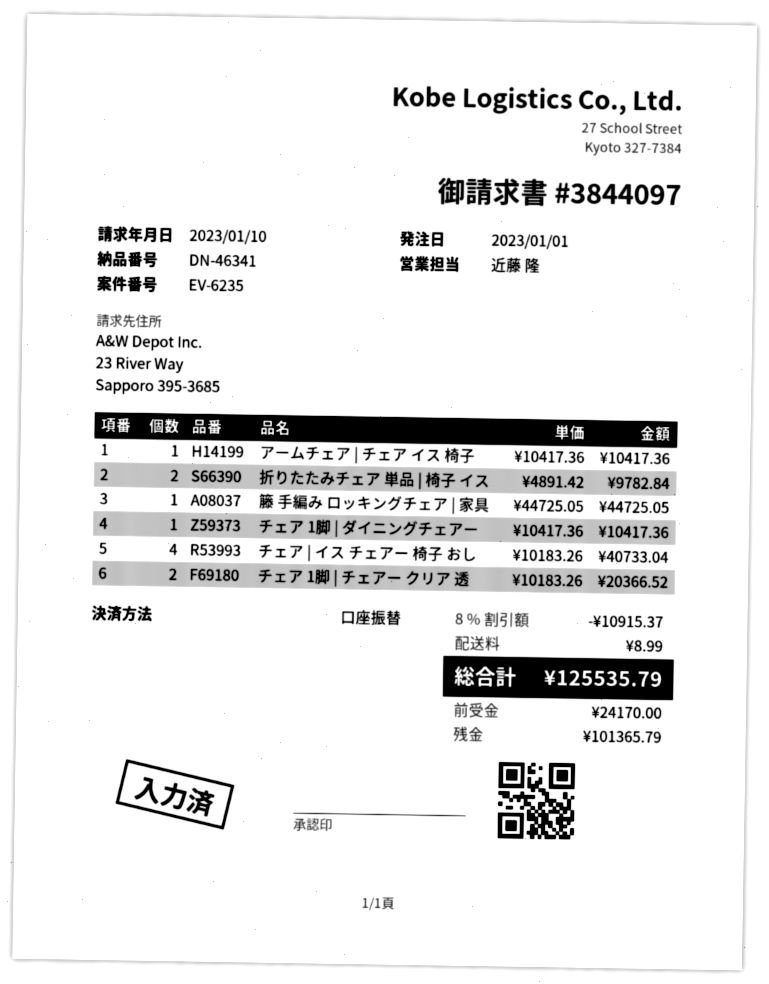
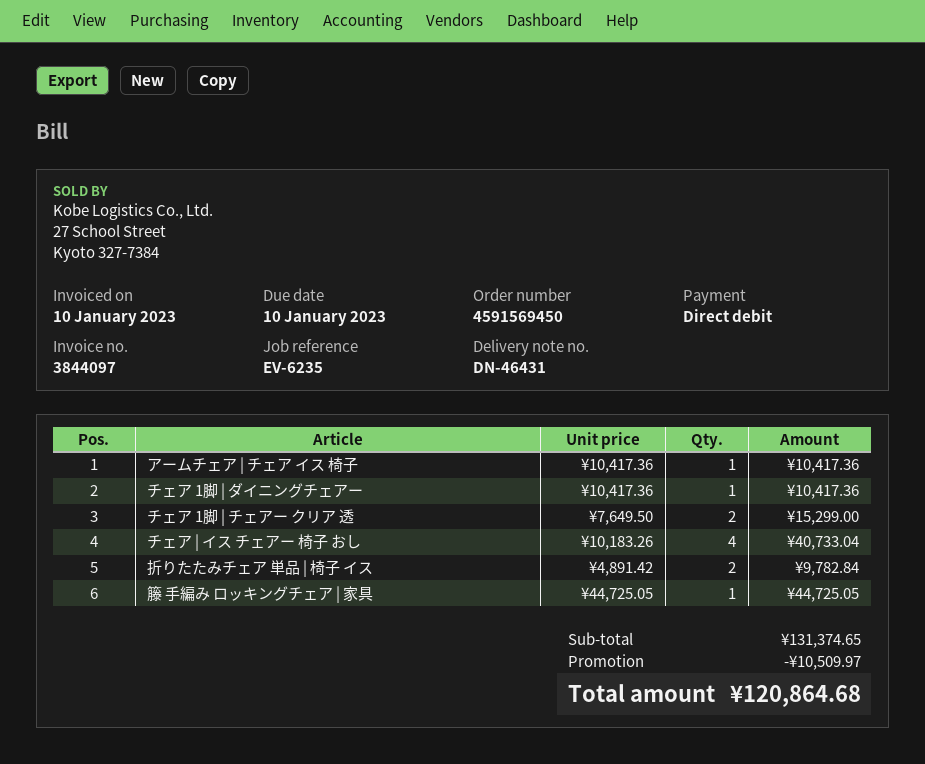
delivery note number: DN-46341 -> DN-46431
チェア 1脚 | チェアー クリア 透: 2 x 10183.26 = 20366.52 -> 2 x 7649.50 = 15299.00
discount: 10915.37 -> 10509.97
shipping: 8.99 -> none
total: 125535.79 -> 120864.68

